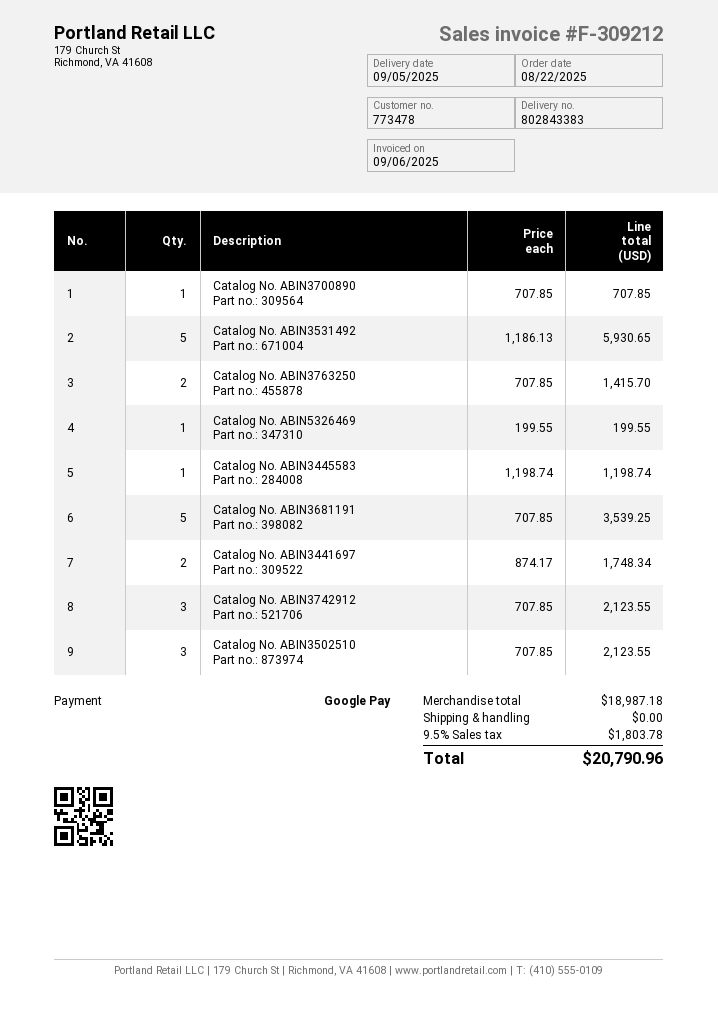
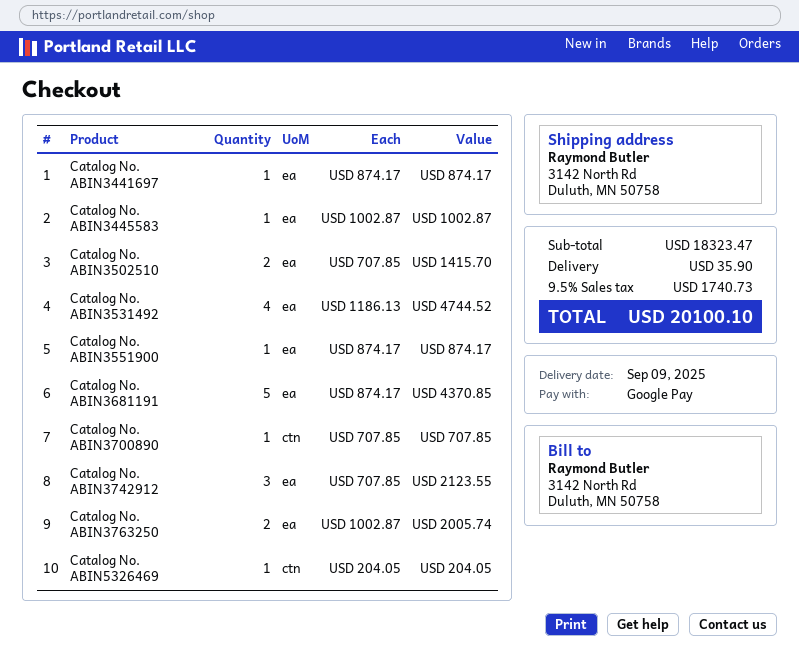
delivery date: 2025-09-05 -> 2025-09-09
Catalog No. ABIN3531492: 5 x 1186.13 = 5930.65 -> 4 x 1186.13 = 4744.52
Catalog No. ABIN3763250: 2 x 707.85 = 1415.70 -> 2 x 1002.87 = 2005.74
Catalog No. ABIN5326469: 1 x 199.55 = 199.55 -> 1 x 204.05 = 204.05
Catalog No. ABIN3445583: 1 x 1198.74 = 1198.74 -> 1 x 1002.87 = 1002.87
Catalog No. ABIN3681191: 5 x 707.85 = 3539.25 -> 5 x 874.17 = 4370.85
Catalog No. ABIN3441697: 2 x 874.17 = 1748.34 -> 1 x 874.17 = 874.17
Catalog No. ABIN3502510: 3 x 707.85 = 2123.55 -> 2 x 707.85 = 1415.70
Catalog No. ABIN3551900: none -> 1 x 874.17 = 874.17
subtotal: 18987.18 -> 18323.47
shipping: 0.00 -> 35.90
tax: 9.5% = 1803.78 -> 9.5% = 1740.73
total: 20790.96 -> 20100.10

